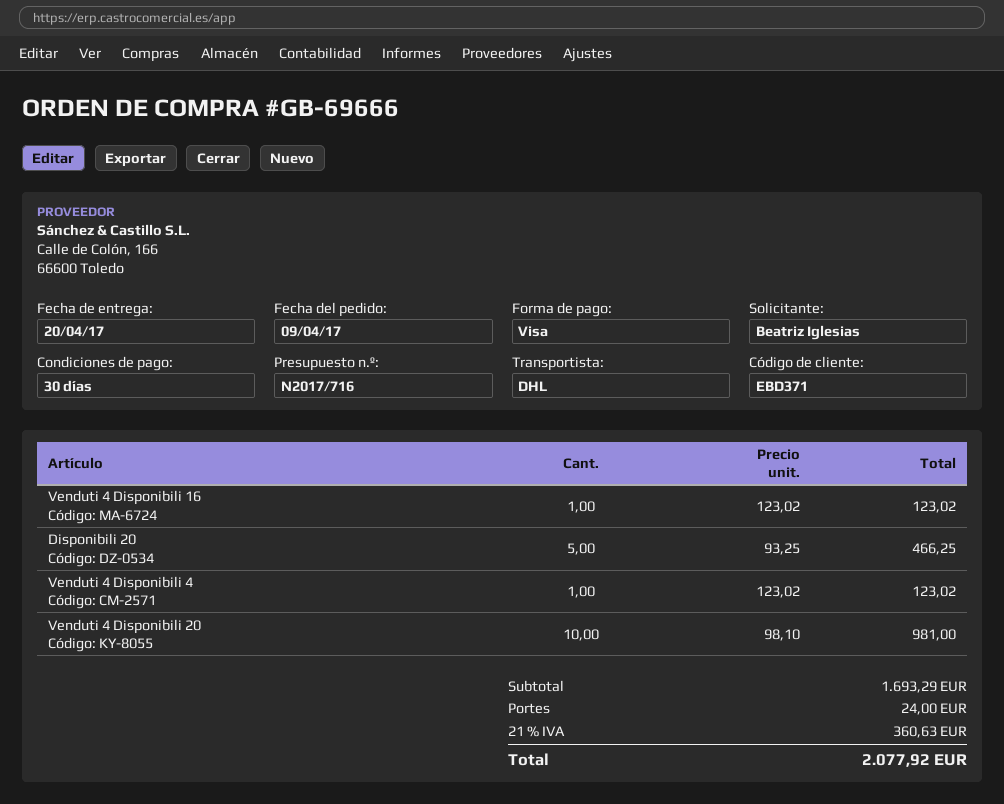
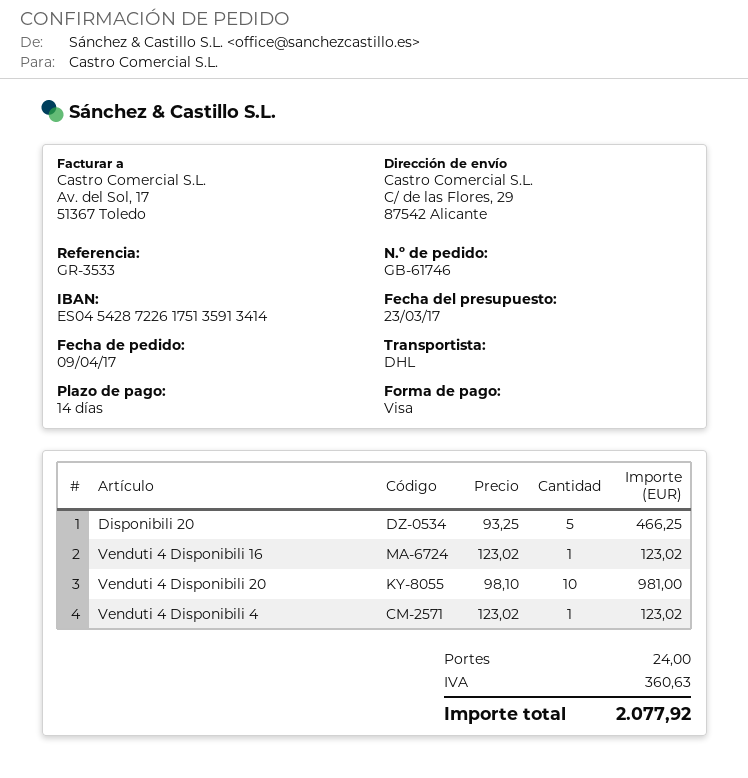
order number: GB-69666 -> GB-61746
payment terms: 30 days -> 14 days

